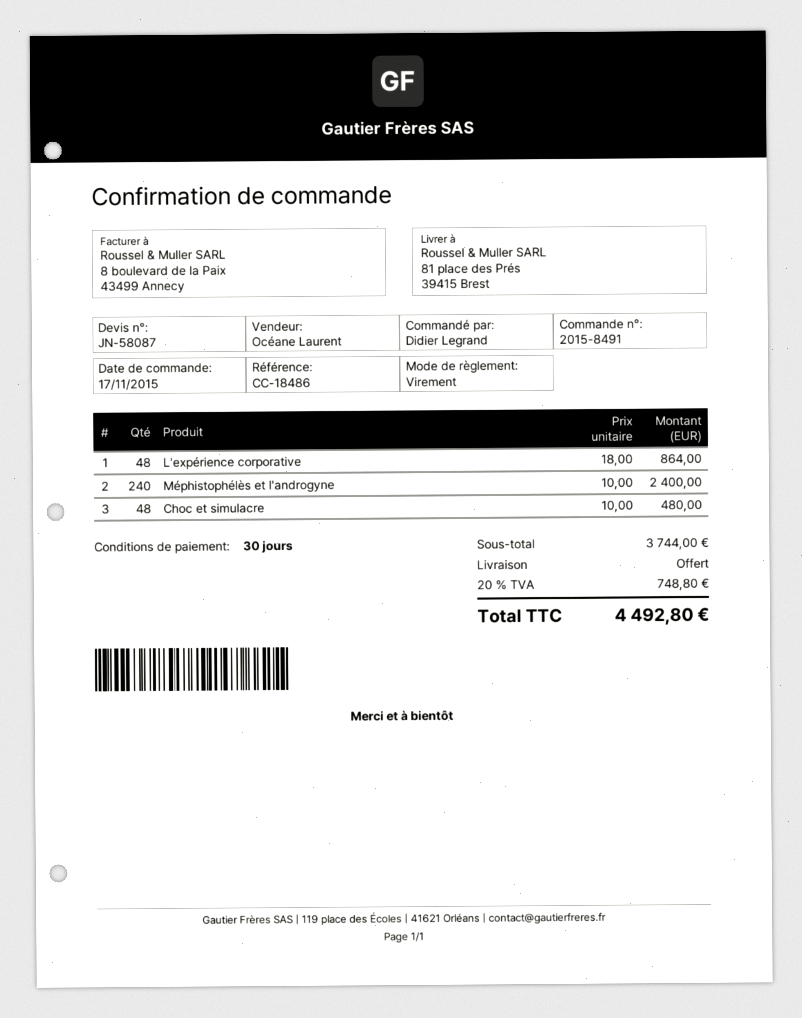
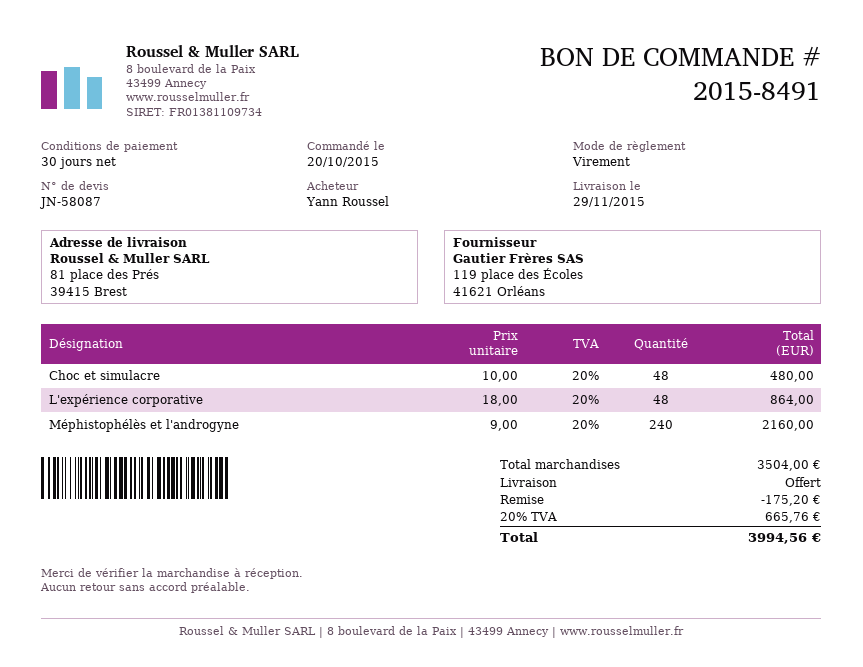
order date: 2015-11-17 -> 2015-10-20
ordered by: Didier Legrand -> Yann Roussel
Méphistophélès et l'androgyne: 240 x 10.00 = 2400.00 -> 240 x 9.00 = 2160.00
subtotal: 3744.00 -> 3504.00
discount: none -> 175.20
tax: 20% = 748.80 -> 20% = 665.76
total: 4492.80 -> 3994.56

